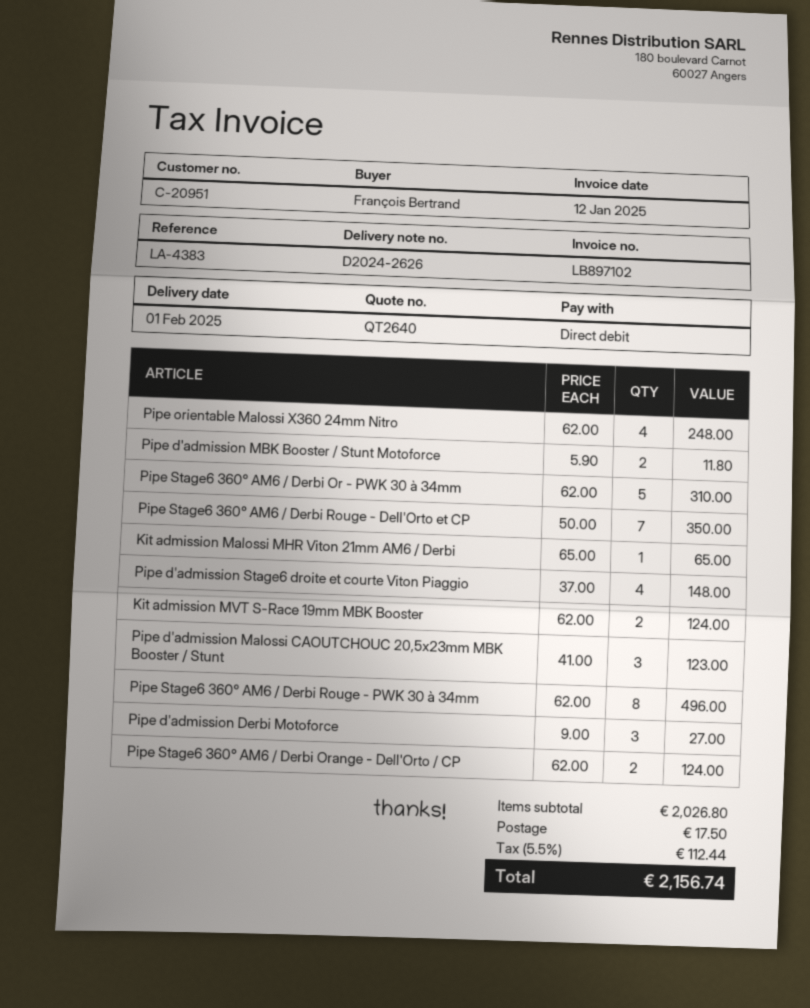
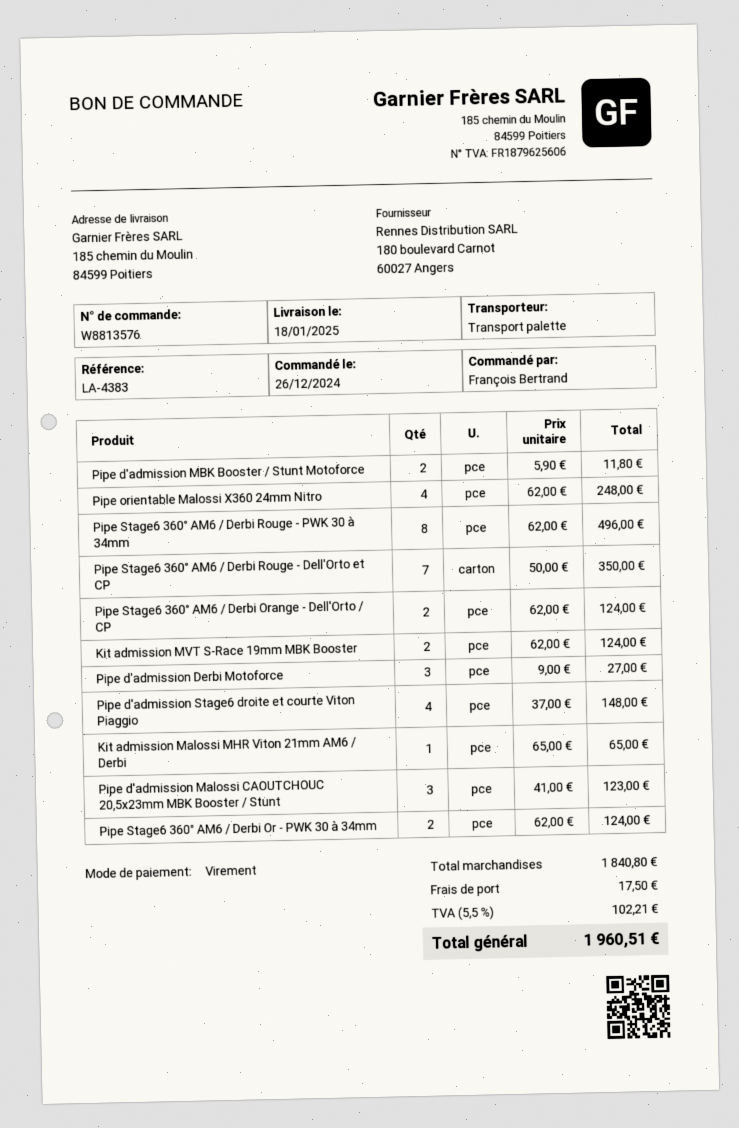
delivery date: 2025-02-01 -> 2025-01-18
payment method: direct debit -> bank transfer
Pipe Stage6 360° AM6 / Derbi Or - PWK 30 à 34mm: 5 x 62.00 = 310.00 -> 2 x 62.00 = 124.00
subtotal: 2026.80 -> 1840.80
tax: 5.5% = 112.44 -> 5.5% = 102.21
total: 2156.74 -> 1960.51

